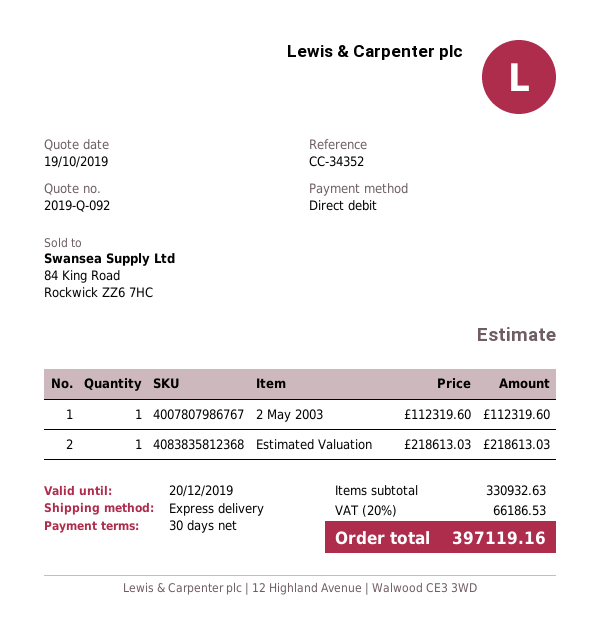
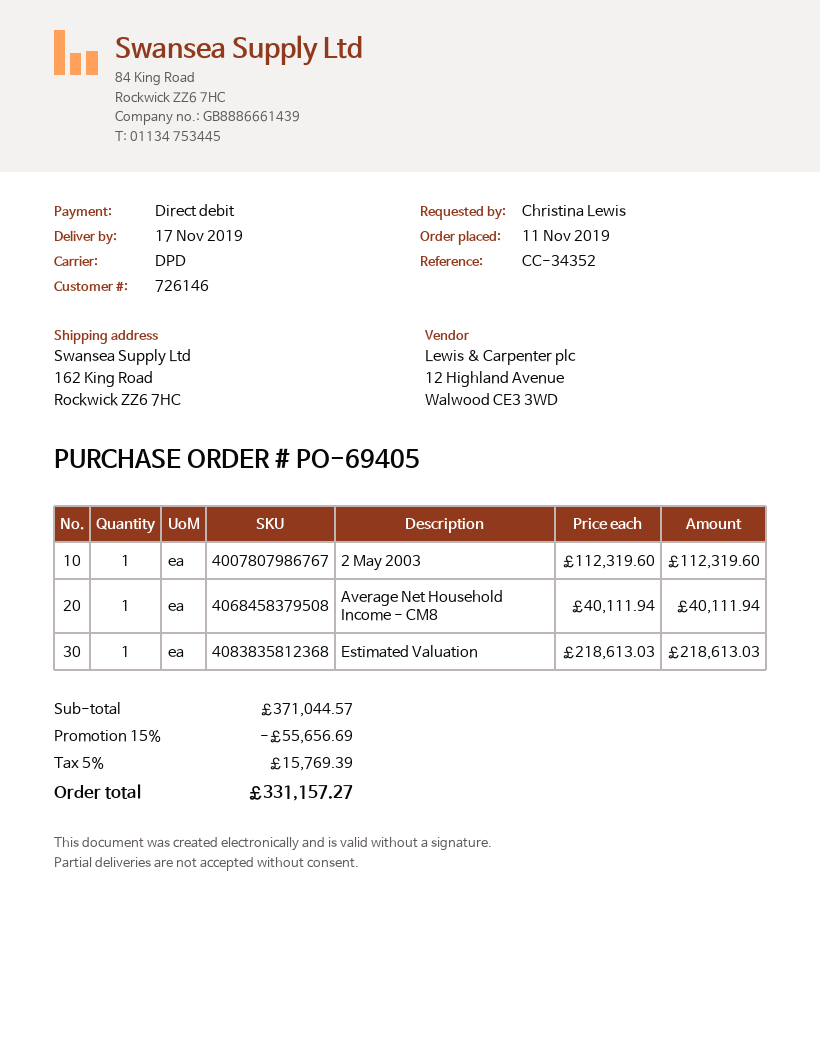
shipping method: express -> DPD
Average Net Household Income - CM8: none -> 1 x 40111.94 = 40111.94
subtotal: 330932.63 -> 371044.57
discount: none -> 15% = 55656.69
tax: 20% = 66186.53 -> 5% = 15769.39
total: 397119.16 -> 331157.27

